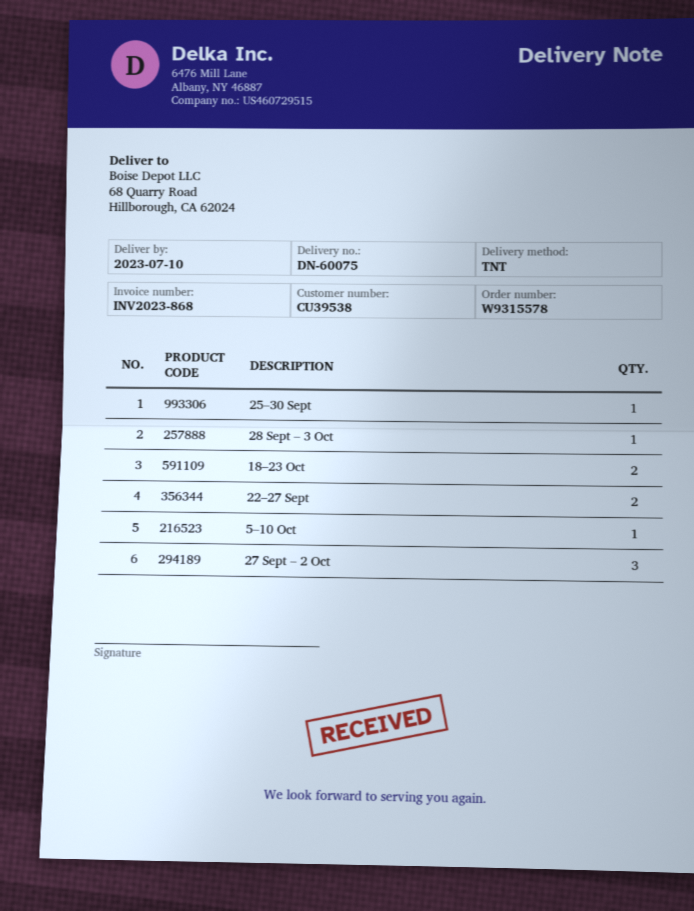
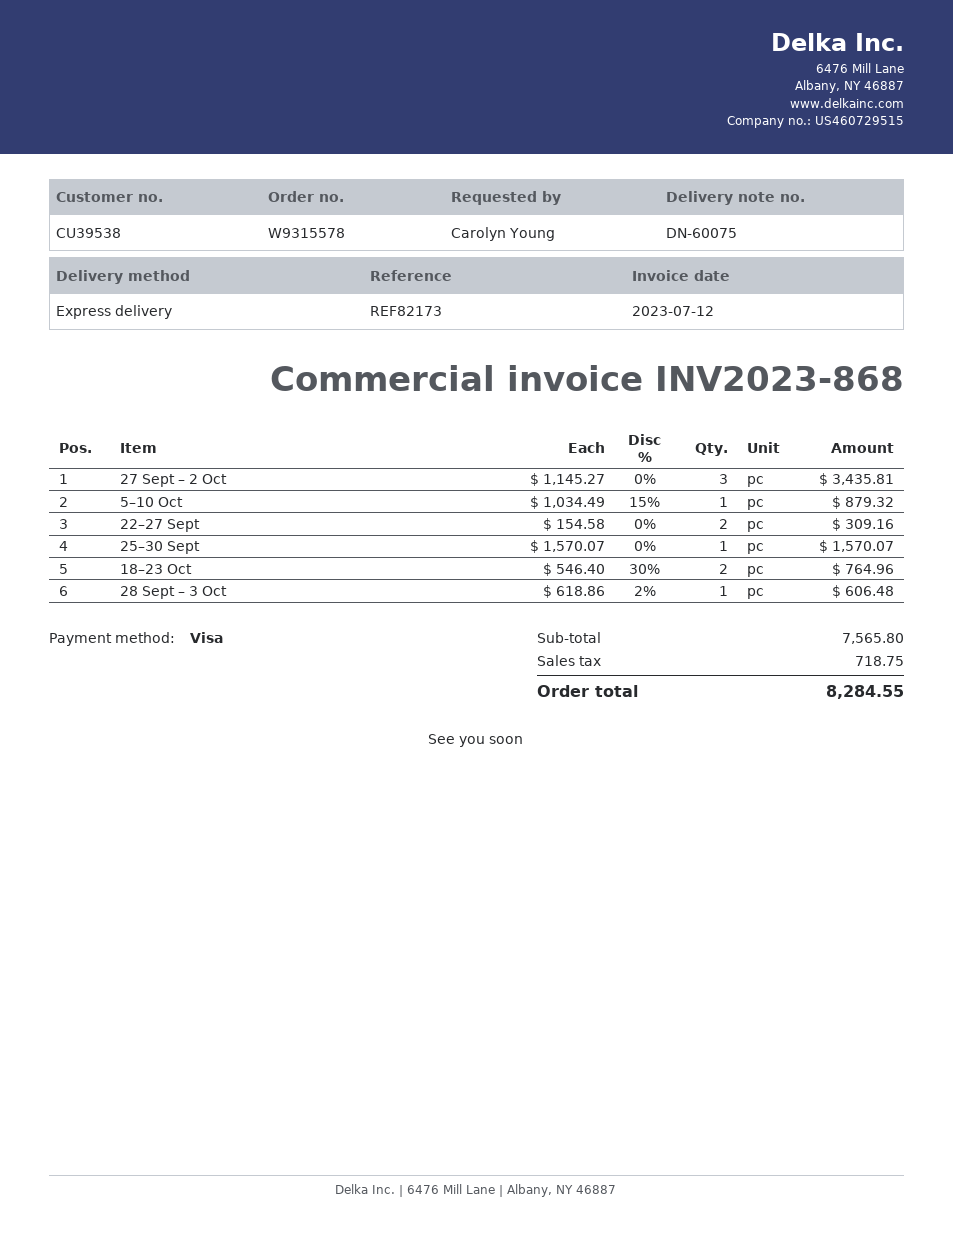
shipping method: TNT -> express

